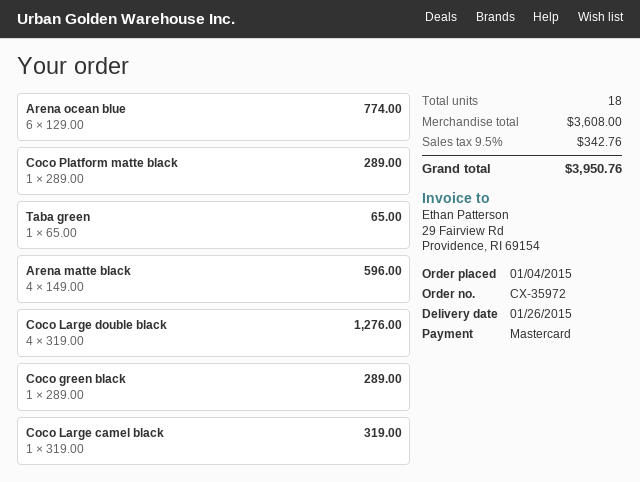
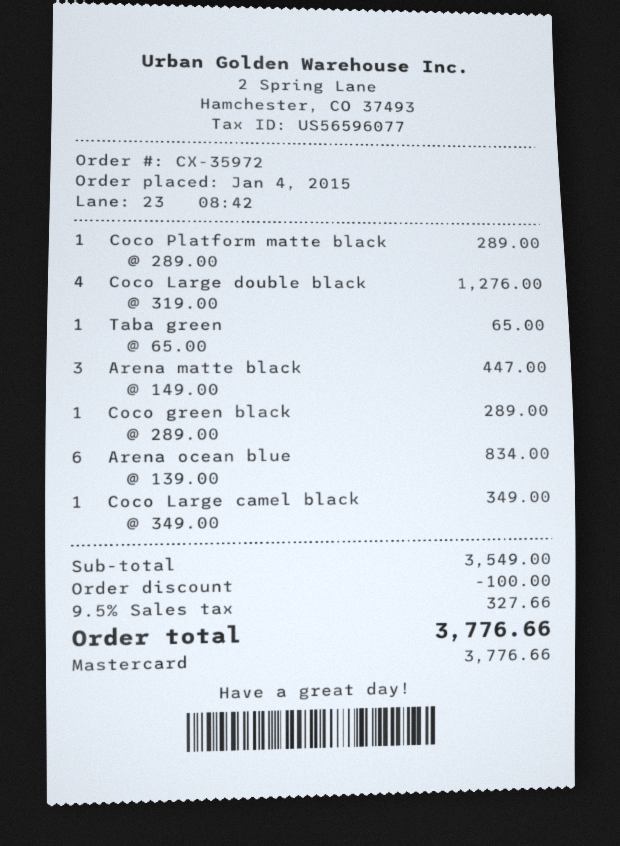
Arena ocean blue: 6 x 129.00 = 774.00 -> 6 x 139.00 = 834.00
Arena matte black: 4 x 149.00 = 596.00 -> 3 x 149.00 = 447.00
Coco Large camel black: 1 x 319.00 = 319.00 -> 1 x 349.00 = 349.00
subtotal: 3608.00 -> 3549.00
discount: none -> 100.00
tax: 9.5% = 342.76 -> 9.5% = 327.66
total: 3950.76 -> 3776.66

